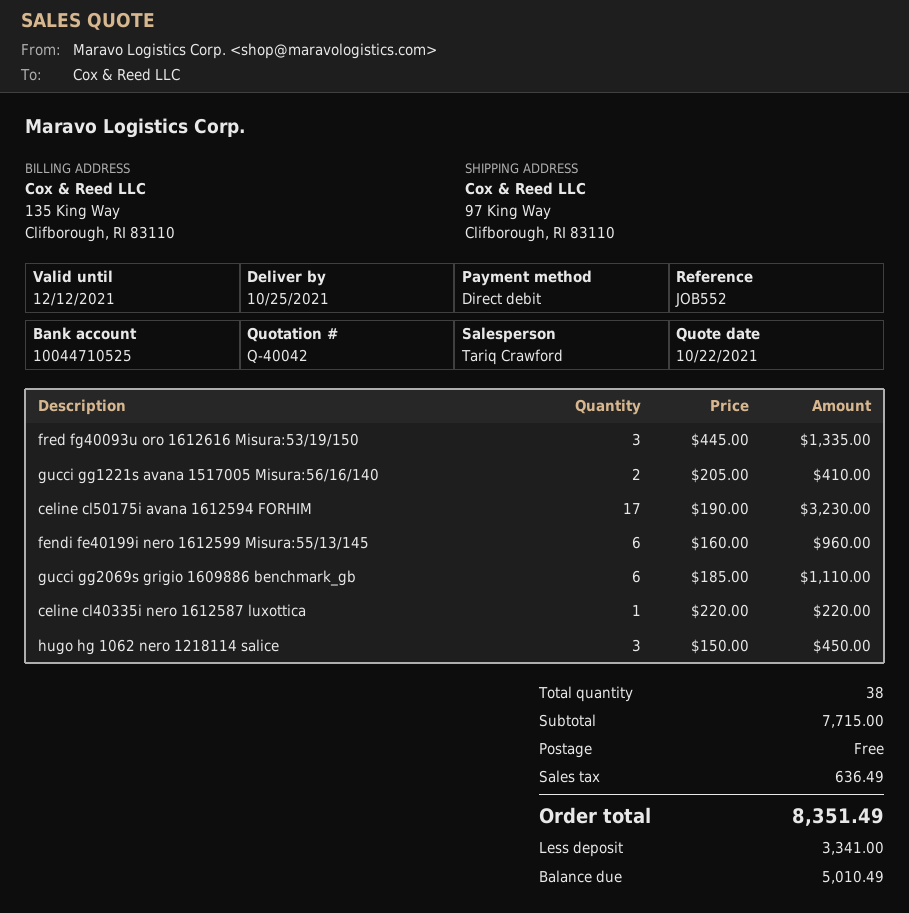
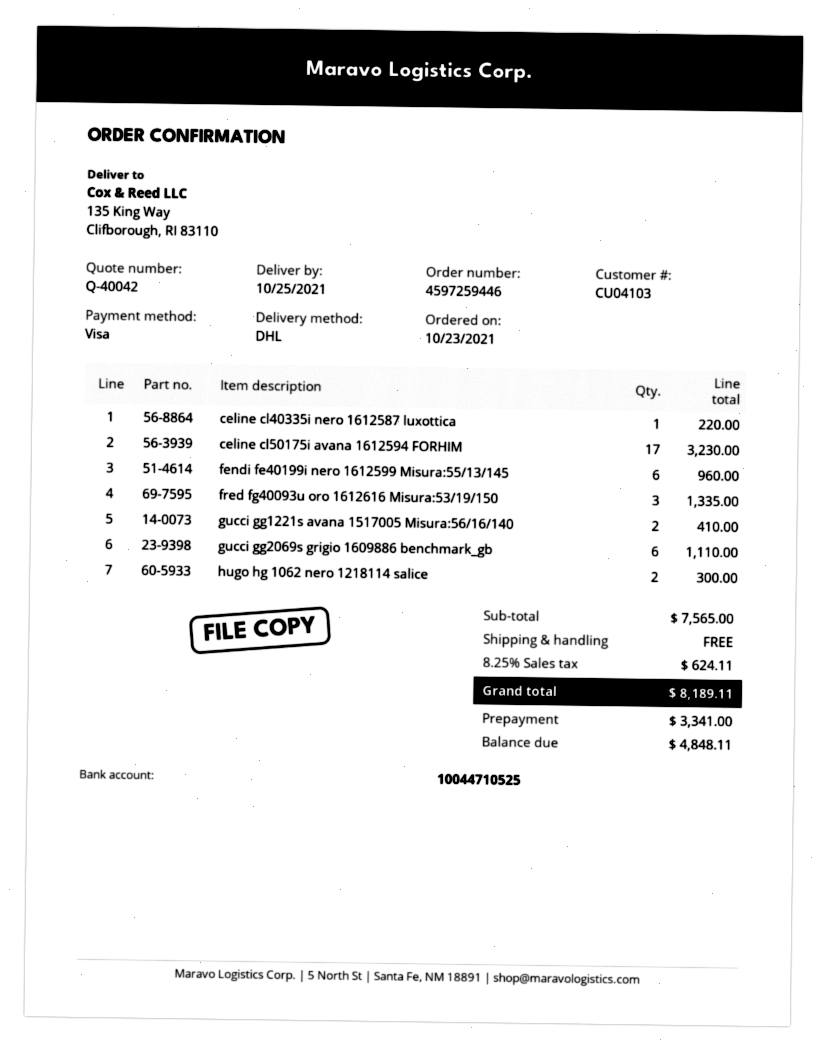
payment method: direct debit -> Visa
ship to: 97 King Way, Clifborough, RI 83110 -> 135 King Way, Clifborough, RI 83110
hugo hg 1062 nero 1218114 salice: 3 for 450.00 -> 2 for 300.00
subtotal: 7715.00 -> 7565.00
tax: 636.49 -> 624.11
total: 8351.49 -> 8189.11
balance: 5010.49 -> 4848.11

